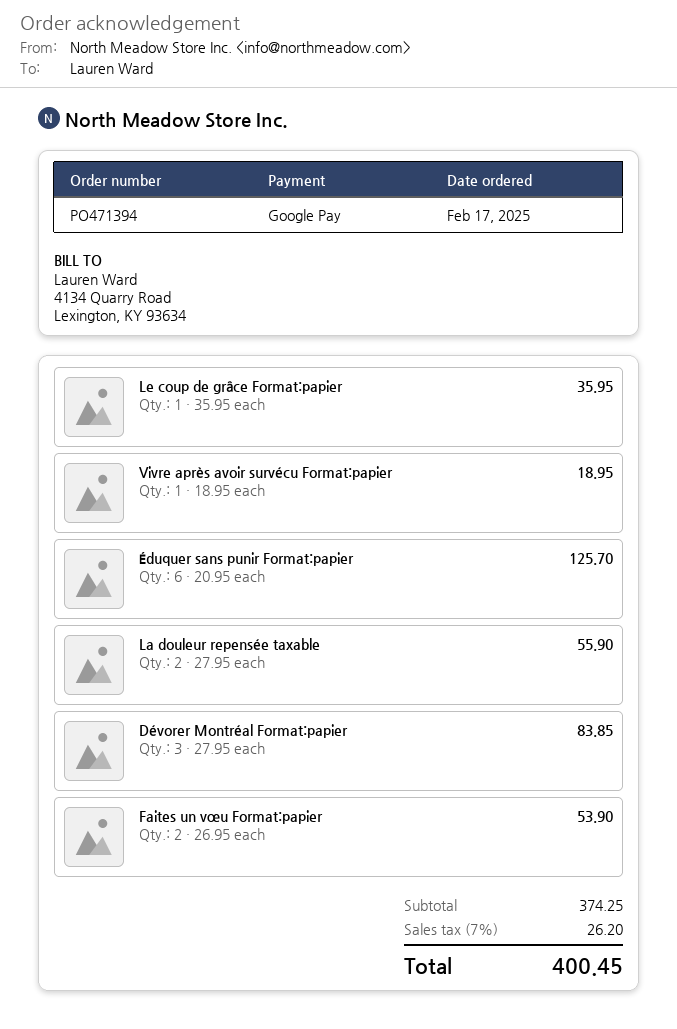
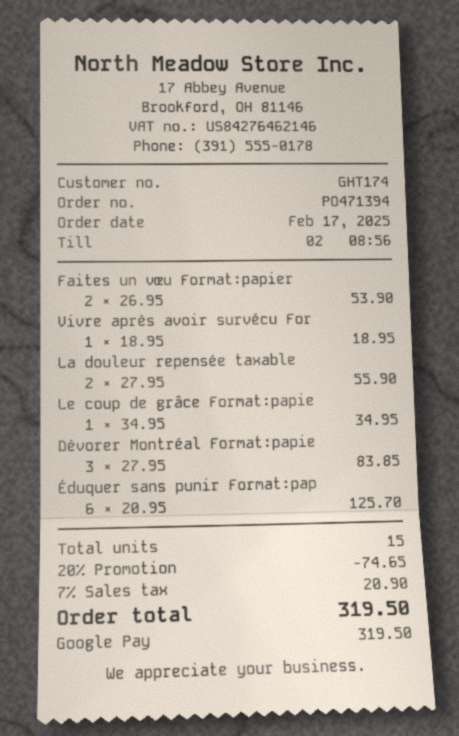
Le coup de grâce Format:papier: 1 x 35.95 = 35.95 -> 1 x 34.95 = 34.95
discount: none -> 20% = 74.65
tax: 7% = 26.20 -> 7% = 20.90
total: 400.45 -> 319.50

